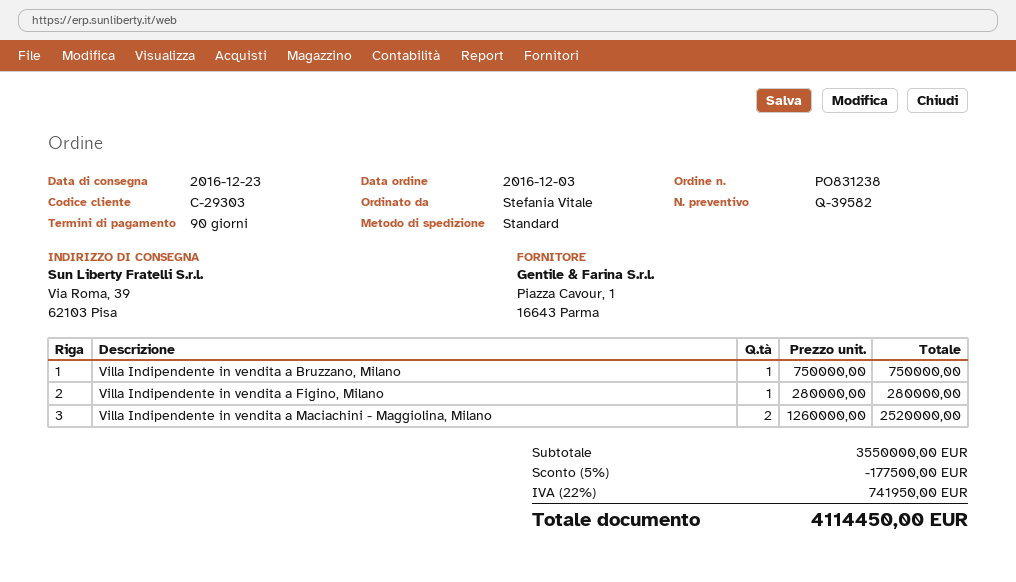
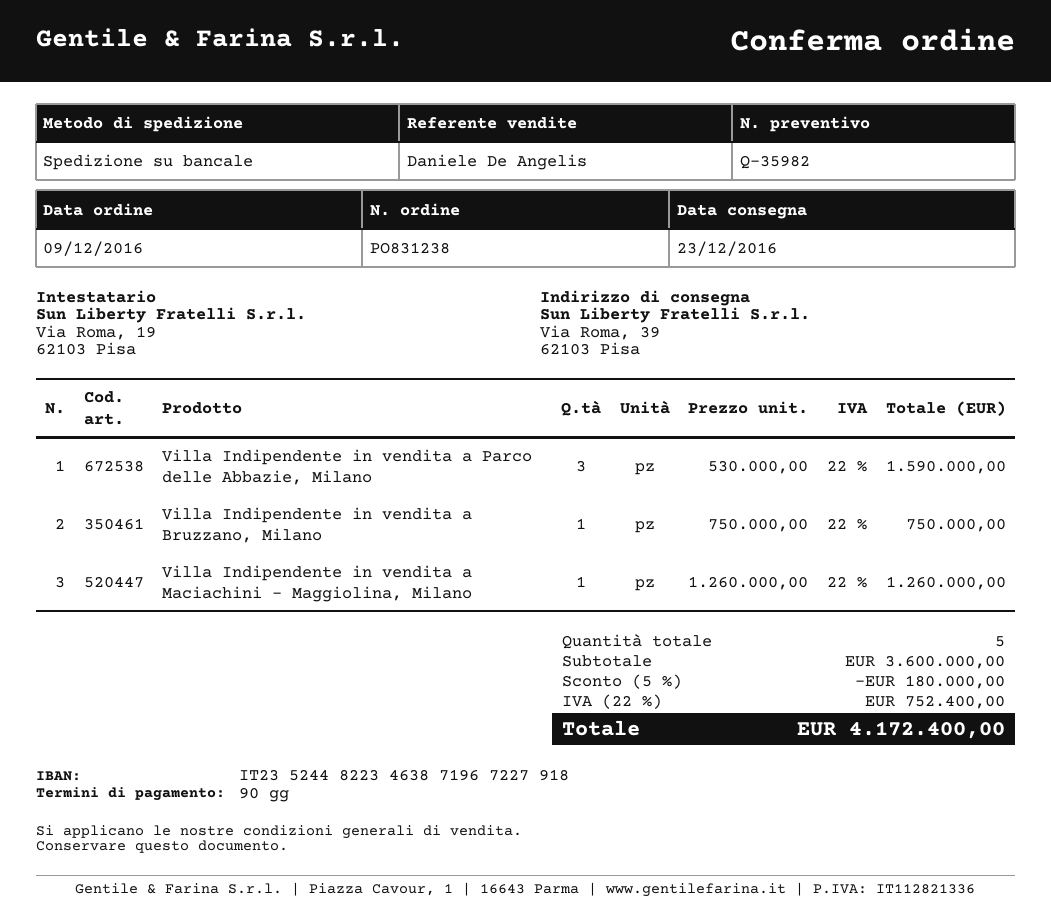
quote number: Q-39582 -> Q-35982
order date: 2016-12-03 -> 2016-12-09
shipping method: standard -> pallet freight
Villa Indipendente in vendita a Figino, Milano: 1 x 280000.00 = 280000.00 -> none
Villa Indipendente in vendita a Maciachini - Maggiolina, Milano: 2 x 1260000.00 = 2520000.00 -> 1 x 1260000.00 = 1260000.00
Villa Indipendente in vendita a Parco delle Abbazie, Milano: none -> 3 x 530000.00 = 1590000.00
subtotal: 3550000.00 -> 3600000.00
discount: 5% = 177500.00 -> 5% = 180000.00
tax: 22% = 741950.00 -> 22% = 752400.00
total: 4114450.00 -> 4172400.00

